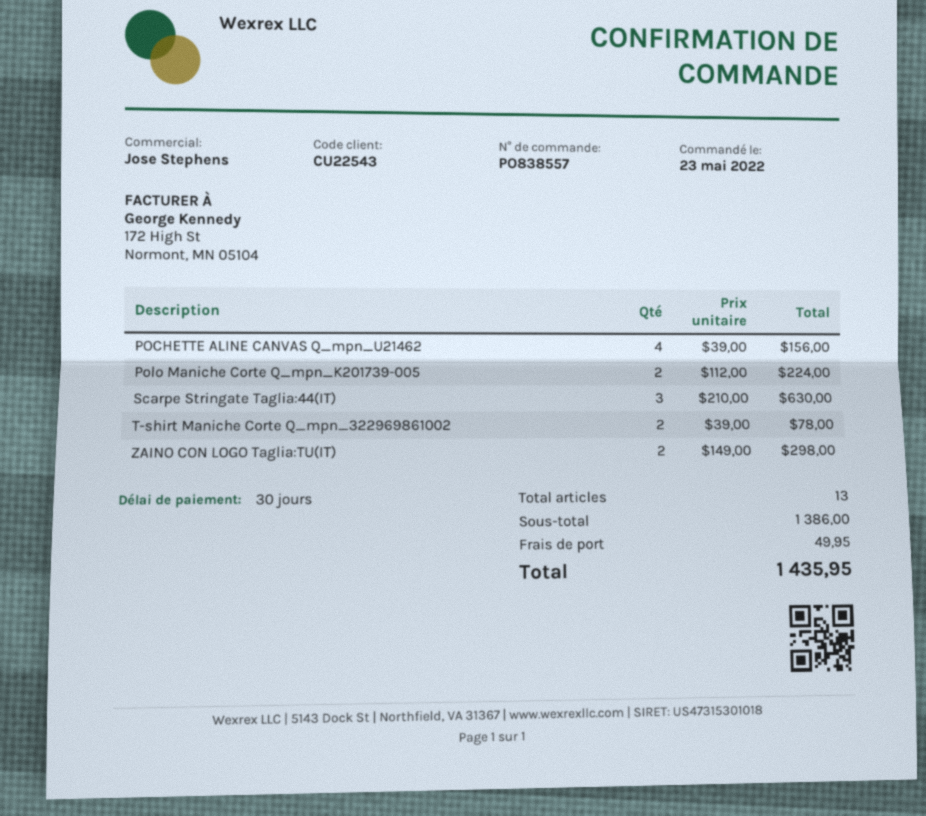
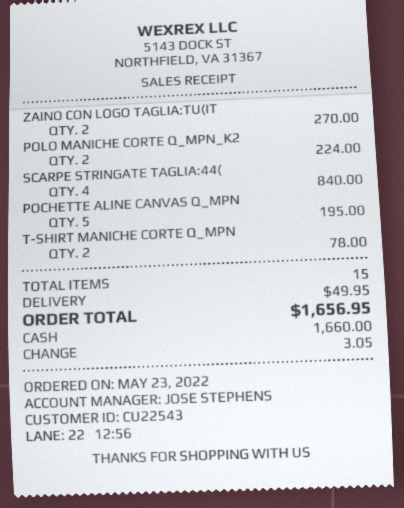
POCHETTE ALINE CANVAS Q_mpn_U21462: 4 for 156.00 -> 5 for 195.00
Scarpe Stringate Taglia:44(IT): 3 for 630.00 -> 4 for 840.00
ZAINO CON LOGO Taglia:TU(IT): 2 for 298.00 -> 2 for 270.00
total quantity: 13 -> 15
total: 1435.95 -> 1656.95

